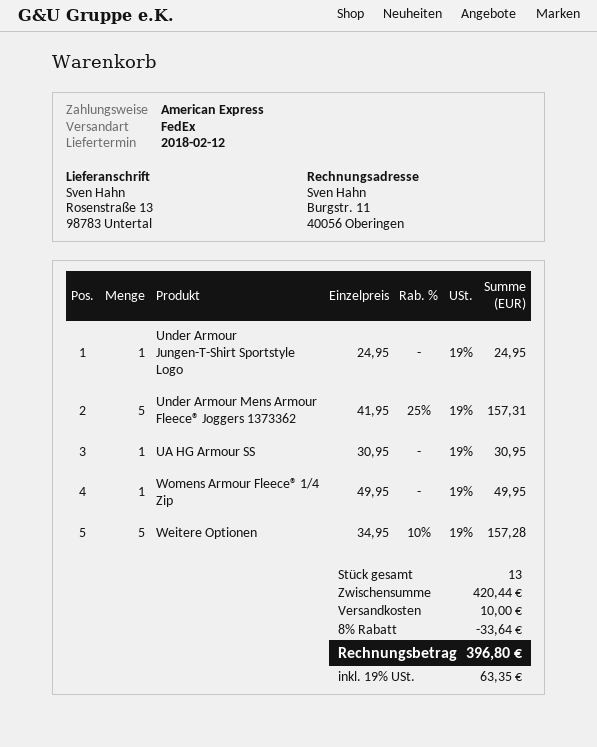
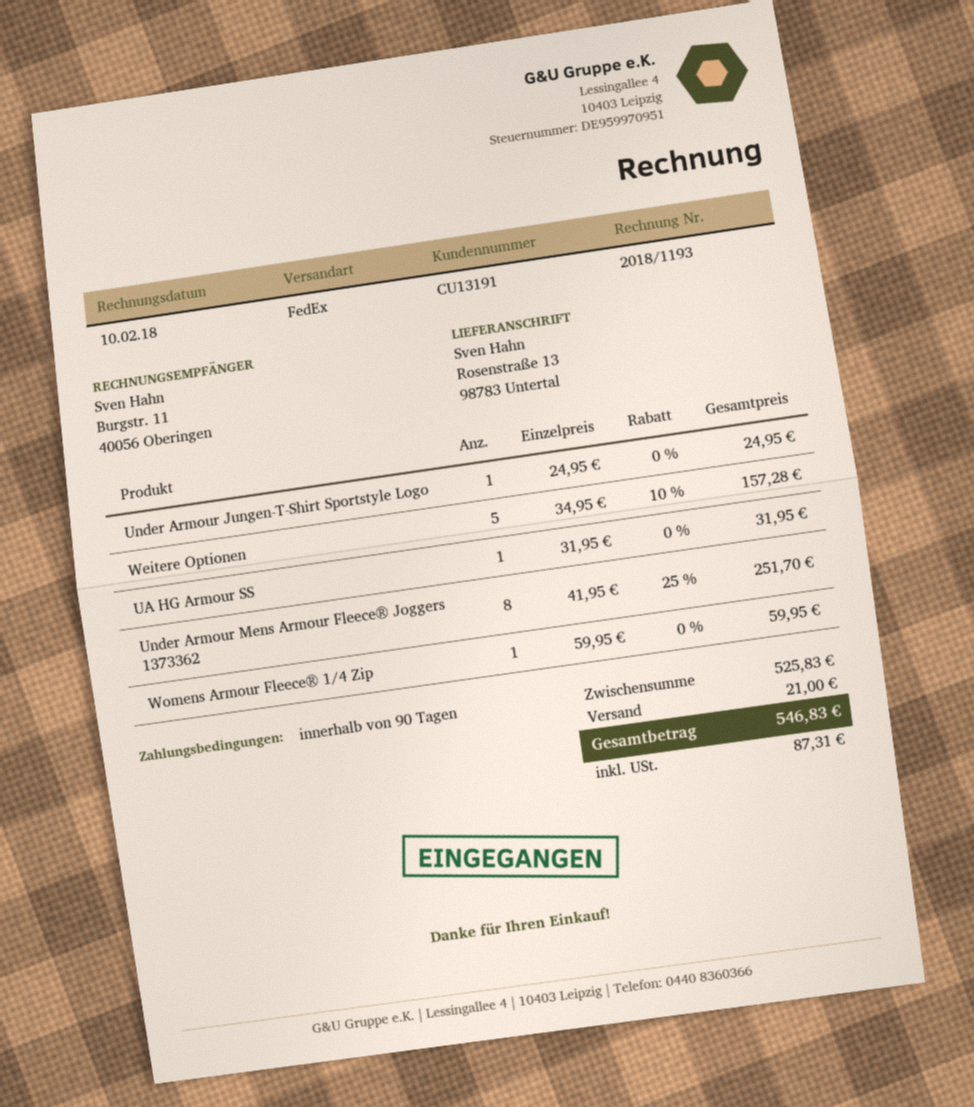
Under Armour Mens Armour Fleece® Joggers 1373362: 5 x 41.95 - 25% = 157.31 -> 8 x 41.95 - 25% = 251.70
UA HG Armour SS: 1 x 30.95 = 30.95 -> 1 x 31.95 = 31.95
Womens Armour Fleece® 1/4 Zip: 1 x 49.95 = 49.95 -> 1 x 59.95 = 59.95
subtotal: 420.44 -> 525.83
discount: 8% = 33.64 -> none
shipping: 10.00 -> 21.00
tax: 63.35 -> 87.31
total: 396.80 -> 546.83

